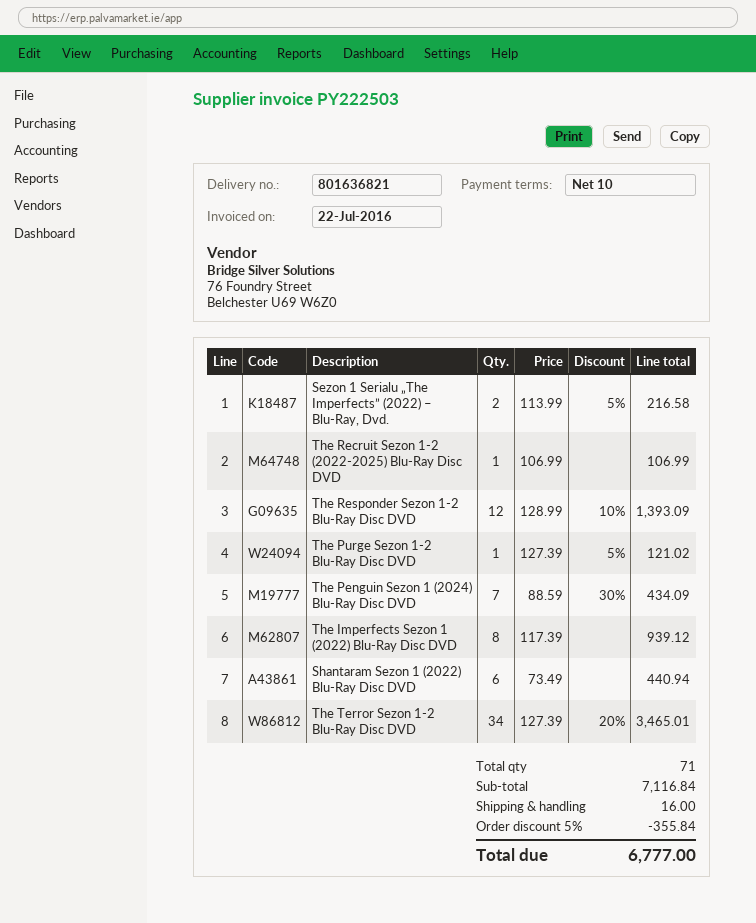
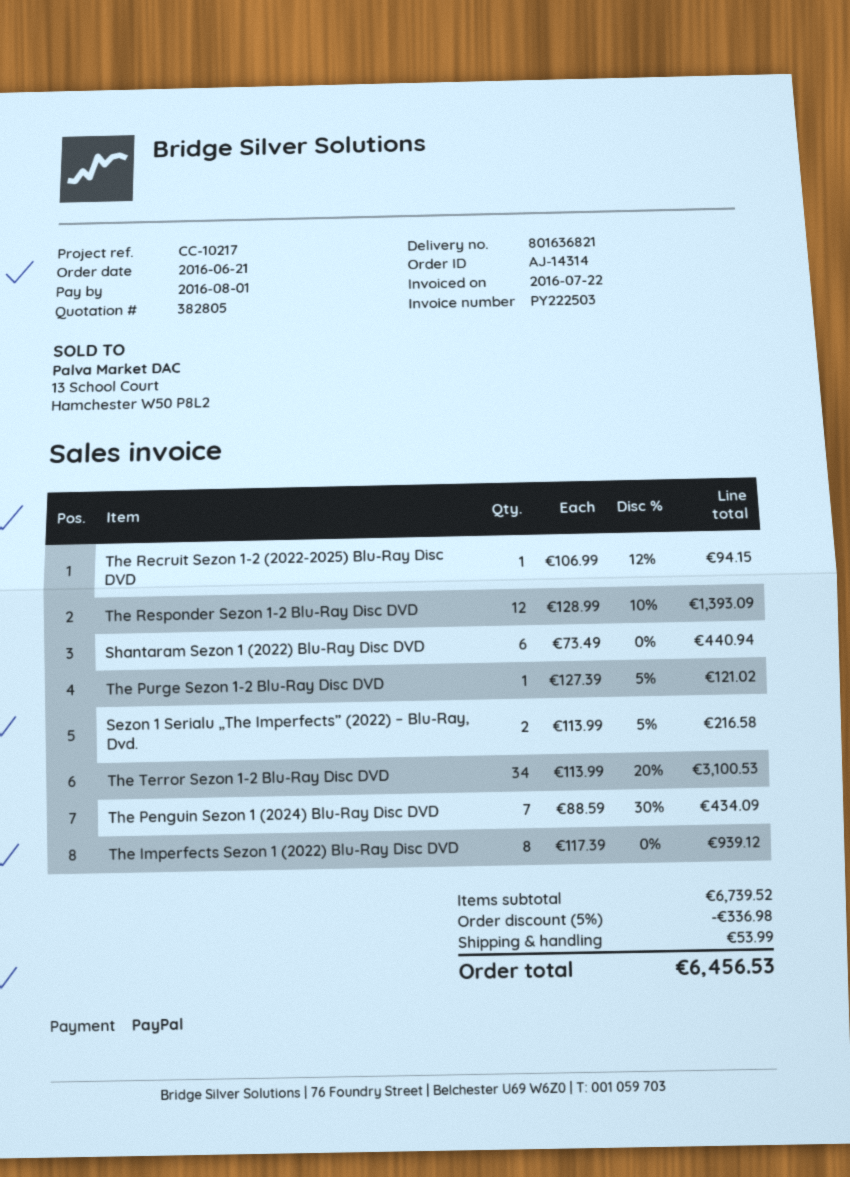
The Recruit Sezon 1-2 (2022-2025) Blu-Ray Disc DVD: 1 x 106.99 = 106.99 -> 1 x 106.99 - 12% = 94.15
The Terror Sezon 1-2 Blu-Ray Disc DVD: 34 x 127.39 - 20% = 3465.01 -> 34 x 113.99 - 20% = 3100.53
subtotal: 7116.84 -> 6739.52
discount: 5% = 355.84 -> 5% = 336.98
shipping: 16.00 -> 53.99
total: 6777.00 -> 6456.53

